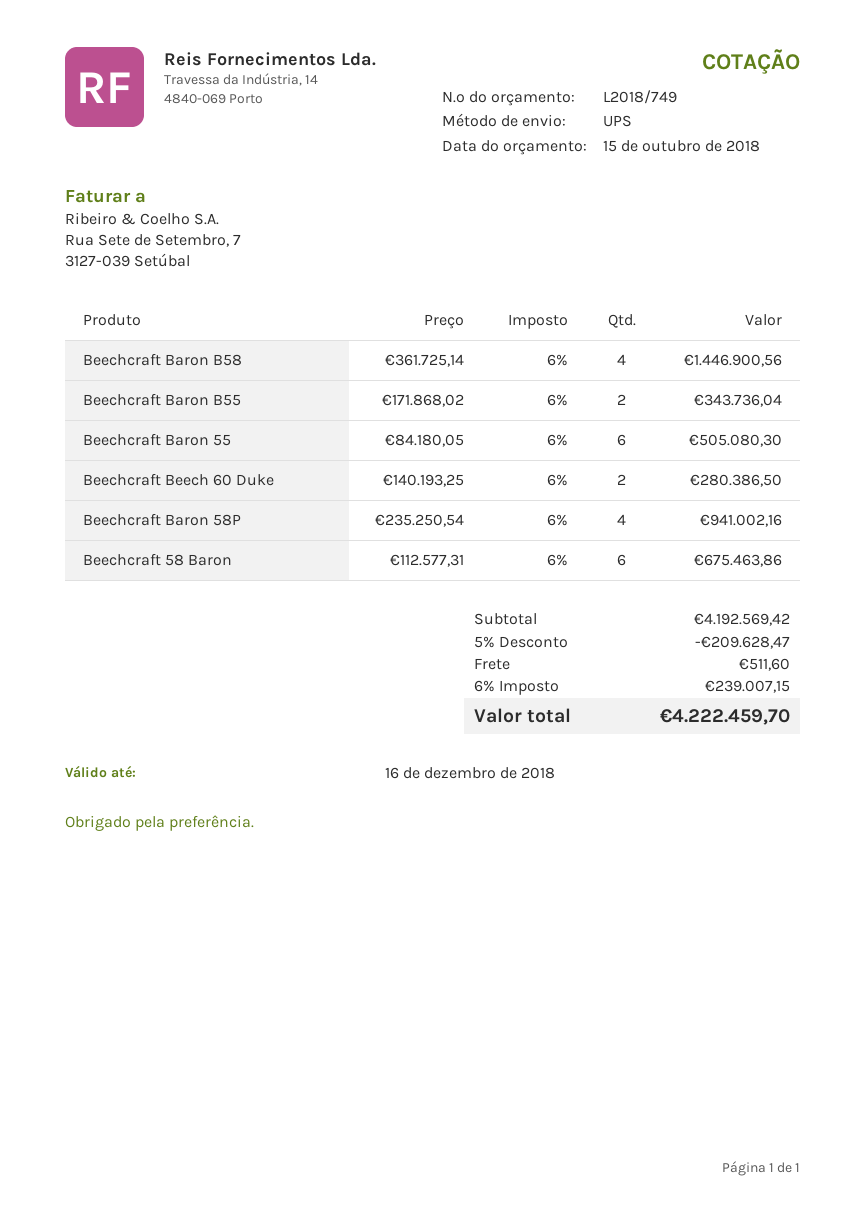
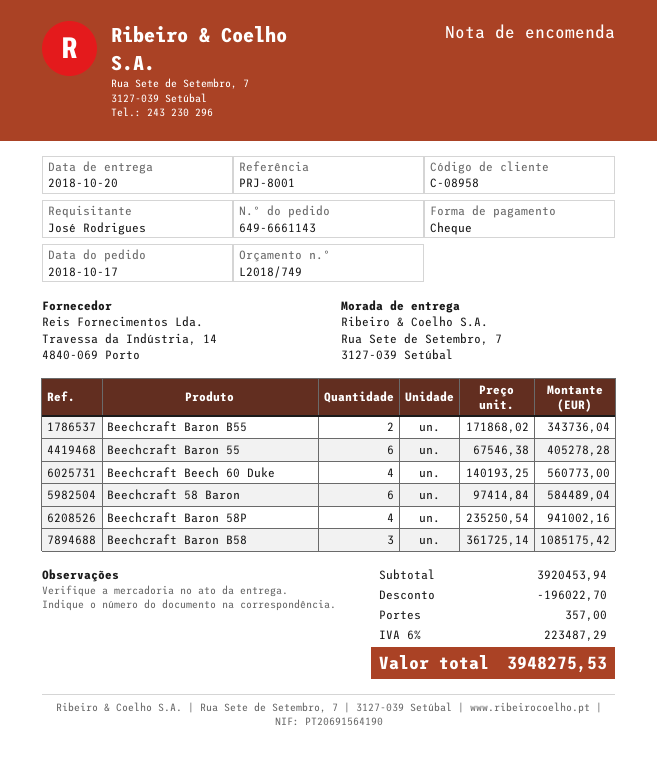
Beechcraft Baron B58: 4 x 361725.14 = 1446900.56 -> 3 x 361725.14 = 1085175.42
Beechcraft Baron 55: 6 x 84180.05 = 505080.30 -> 6 x 67546.38 = 405278.28
Beechcraft Beech 60 Duke: 2 x 140193.25 = 280386.50 -> 4 x 140193.25 = 560773.00
Beechcraft 58 Baron: 6 x 112577.31 = 675463.86 -> 6 x 97414.84 = 584489.04
subtotal: 4192569.42 -> 3920453.94
discount: 209628.47 -> 196022.70
shipping: 511.60 -> 357.00
tax: 6% = 239007.15 -> 6% = 223487.29
total: 4222459.70 -> 3948275.53

